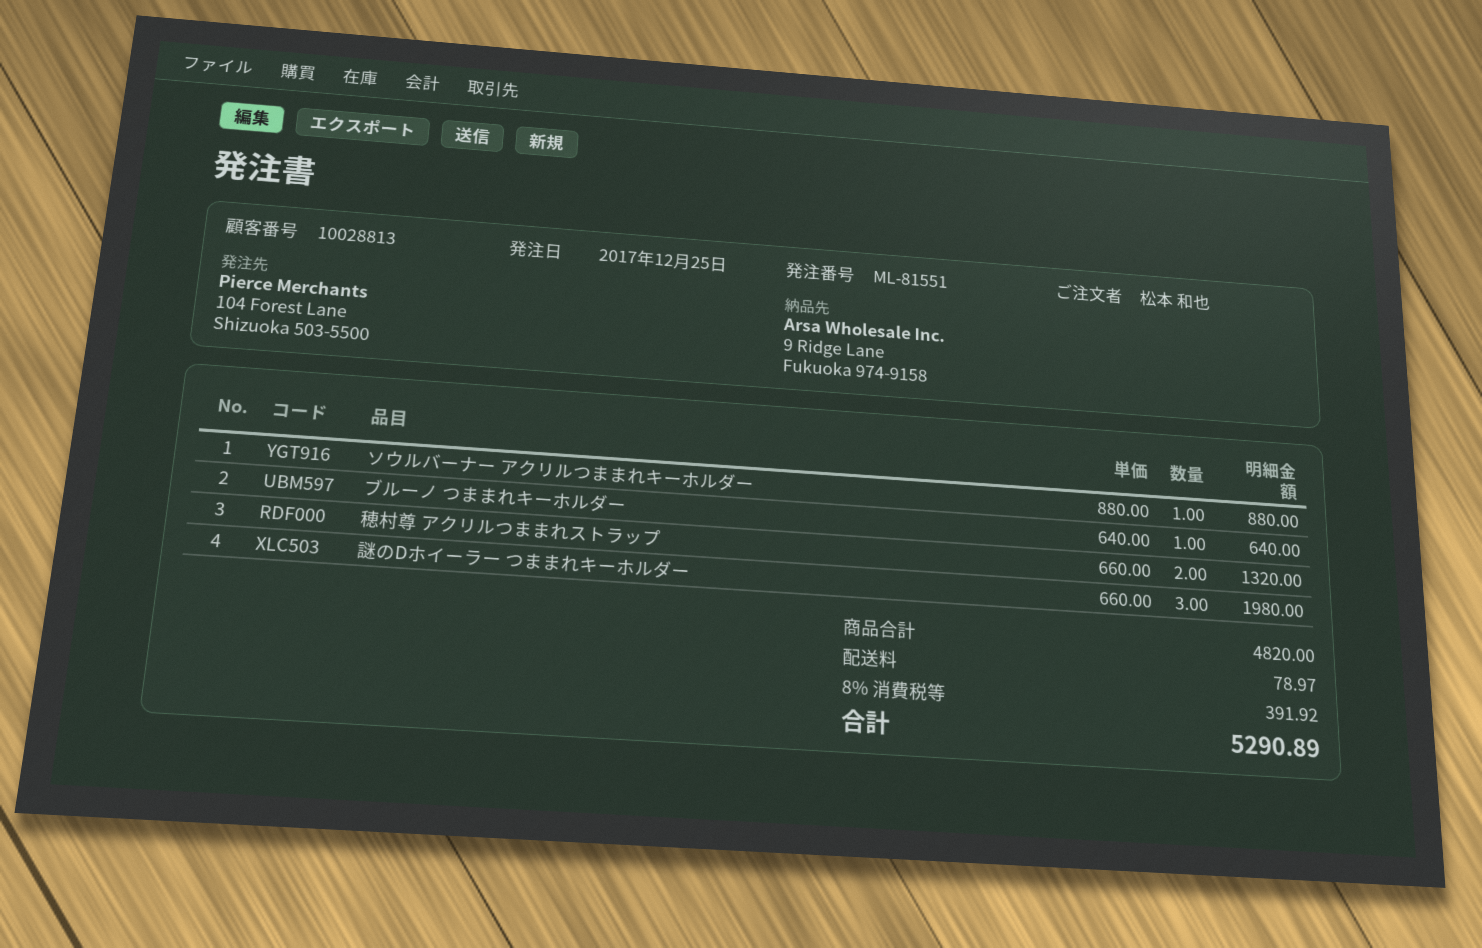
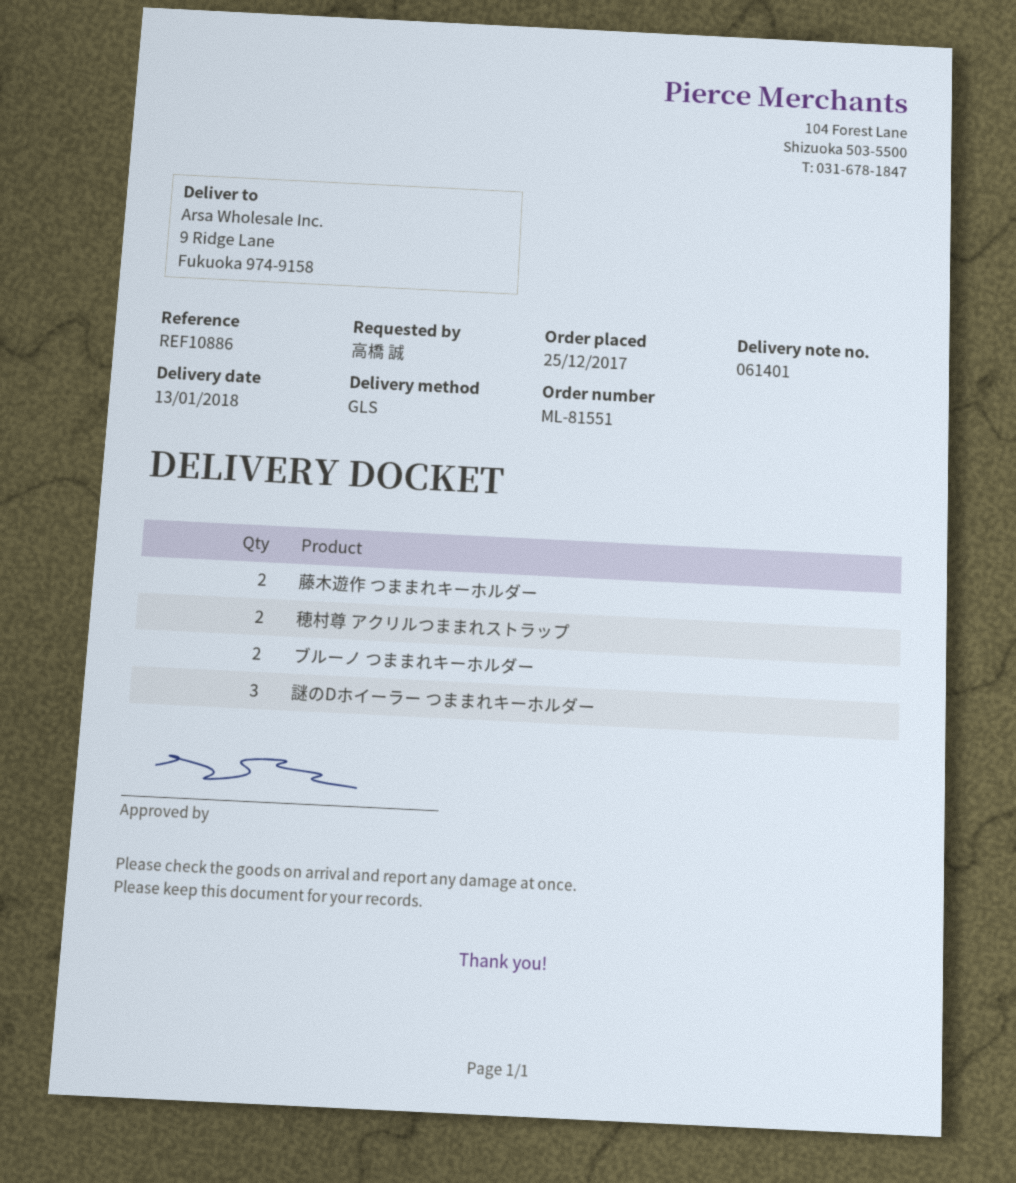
ordered by: 松本 和也 -> 高橋 誠
ソウルバーナー アクリルつままれキーホルダー: 1 -> none
ブルーノ つままれキーホルダー: 1 -> 2
藤木遊作 つままれキーホルダー: none -> 2

